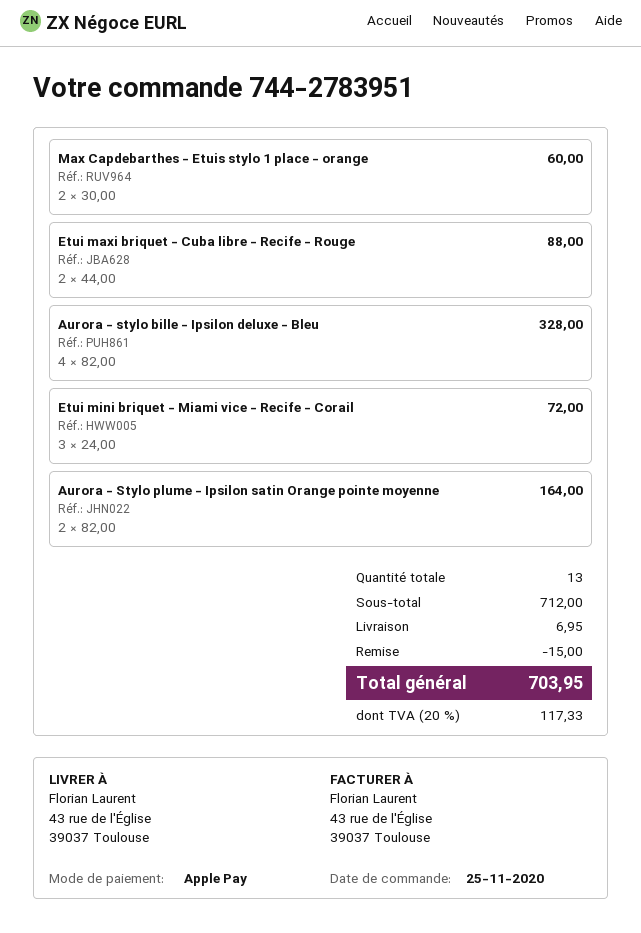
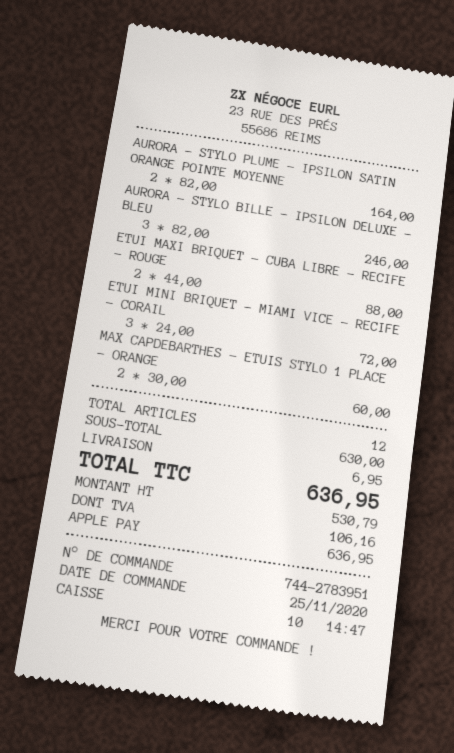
Aurora - stylo bille - Ipsilon deluxe - Bleu: 4 x 82.00 = 328.00 -> 3 x 82.00 = 246.00
total quantity: 13 -> 12
subtotal: 712.00 -> 630.00
discount: 15.00 -> none
tax: 117.33 -> 106.16
total: 703.95 -> 636.95

